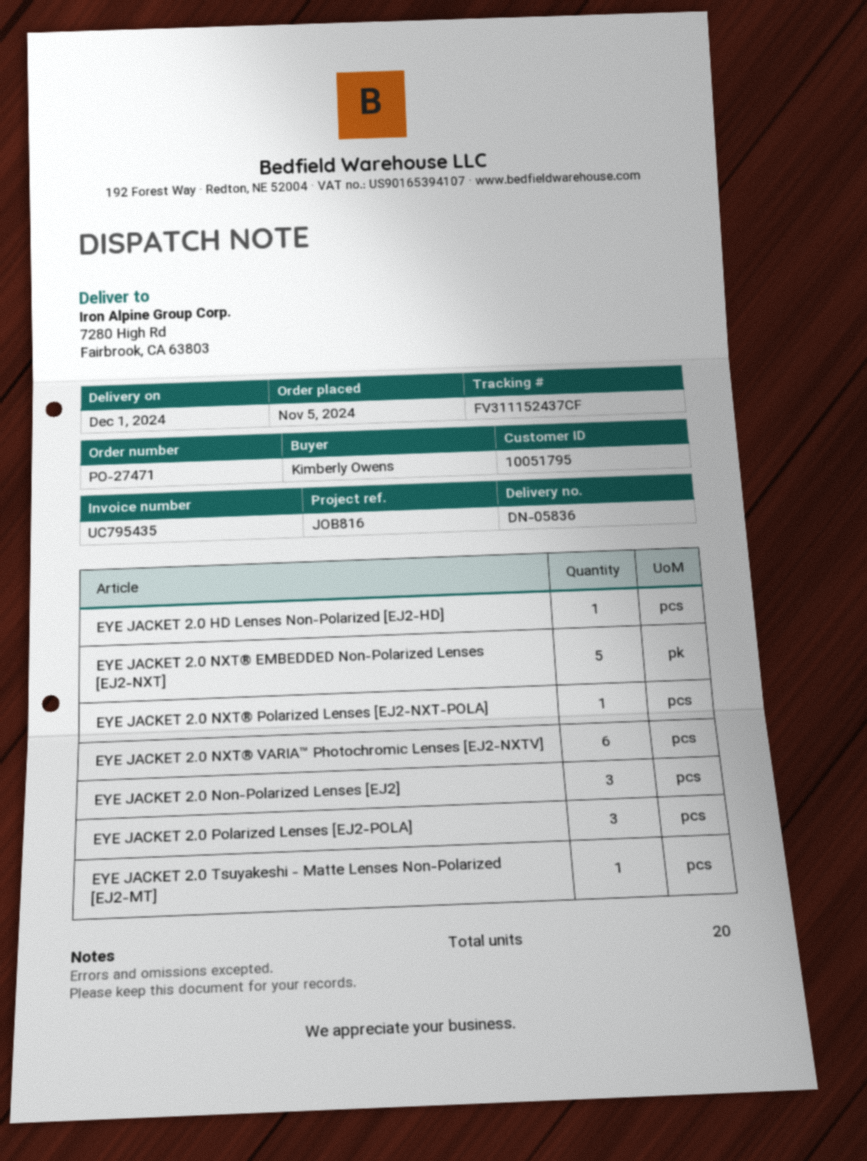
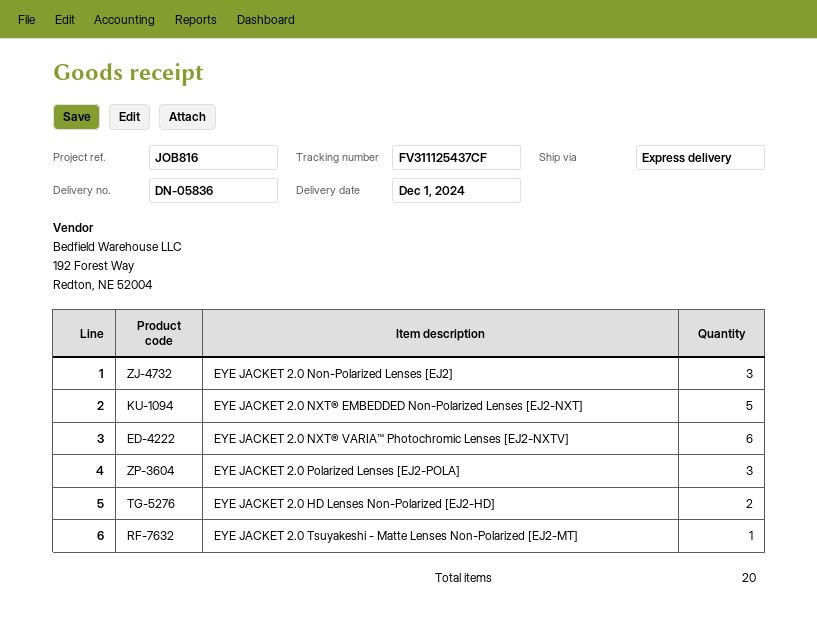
tracking number: FV311152437CF -> FV311125437CF
EYE JACKET 2.0 HD Lenses Non-Polarized [EJ2-HD]: 1 -> 2
EYE JACKET 2.0 NXT® Polarized Lenses [EJ2-NXT-POLA]: 1 -> none

